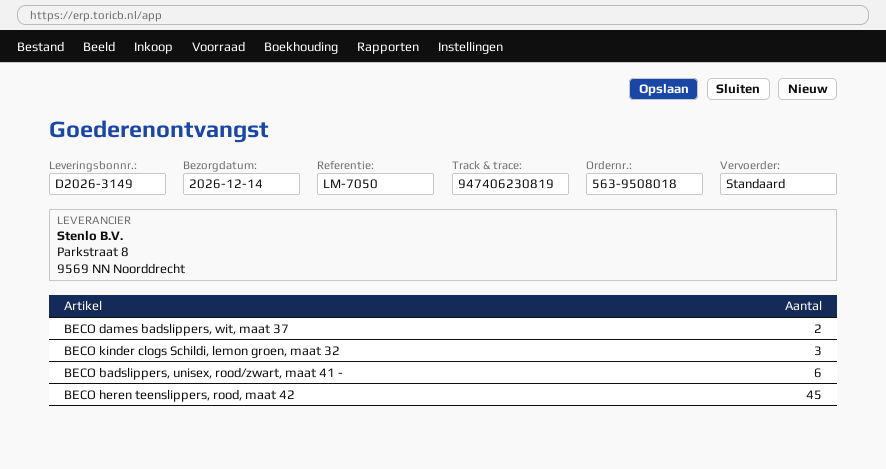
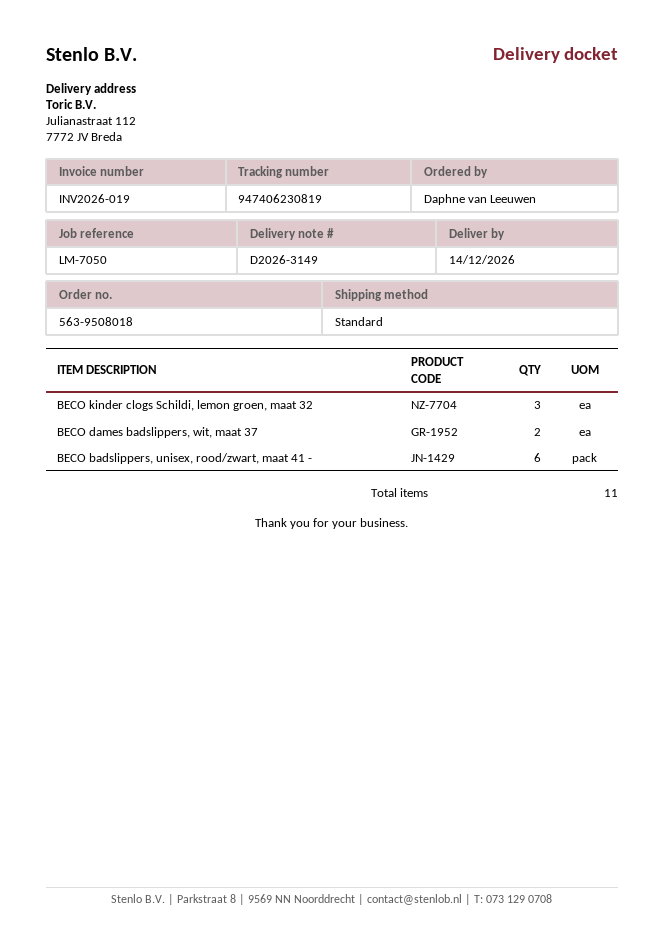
BECO heren teenslippers, rood, maat 42: 45 -> none

